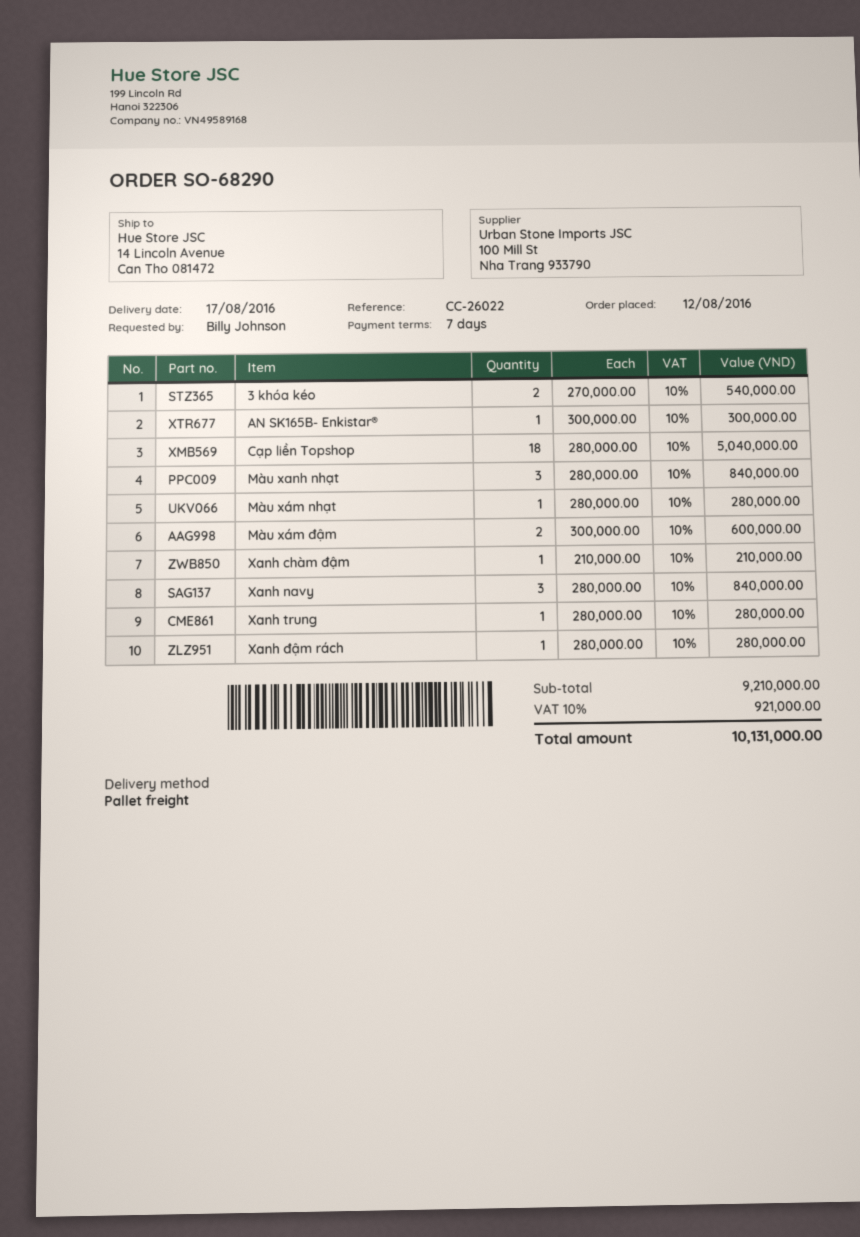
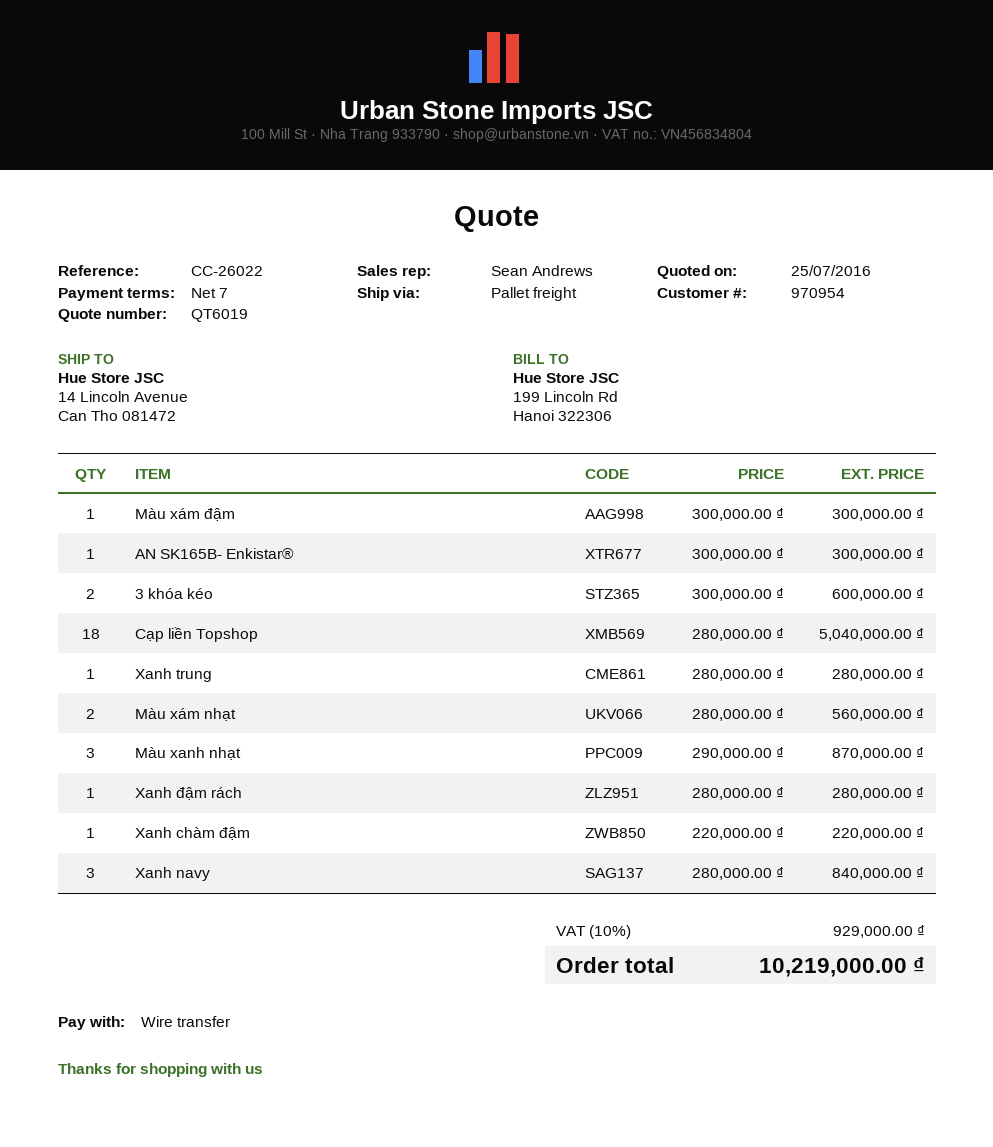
3 khóa kéo: 2 x 270000.00 = 540000.00 -> 2 x 300000.00 = 600000.00
Màu xanh nhạt: 3 x 280000.00 = 840000.00 -> 3 x 290000.00 = 870000.00
Màu xám nhạt: 1 x 280000.00 = 280000.00 -> 2 x 280000.00 = 560000.00
Màu xám đậm: 2 x 300000.00 = 600000.00 -> 1 x 300000.00 = 300000.00
Xanh chàm đậm: 1 x 210000.00 = 210000.00 -> 1 x 220000.00 = 220000.00
tax: 10% = 921000.00 -> 10% = 929000.00
total: 10131000.00 -> 10219000.00

